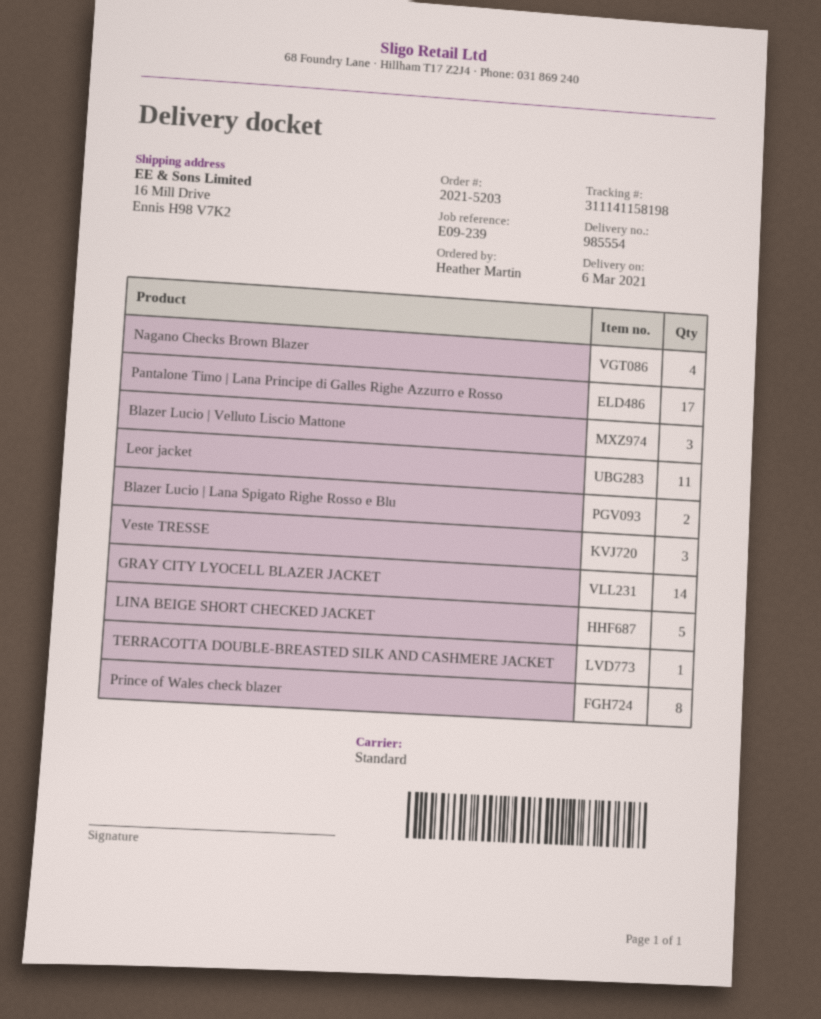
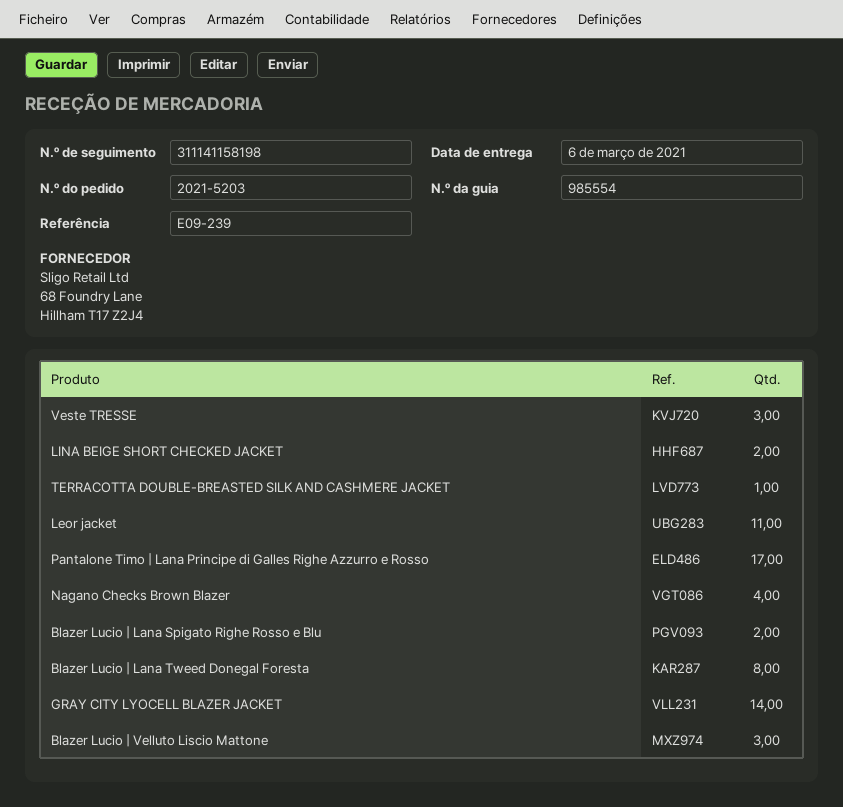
LINA BEIGE SHORT CHECKED JACKET: 5 -> 2
Prince of Wales check blazer: 8 -> none
Blazer Lucio | Lana Tweed Donegal Foresta: none -> 8

